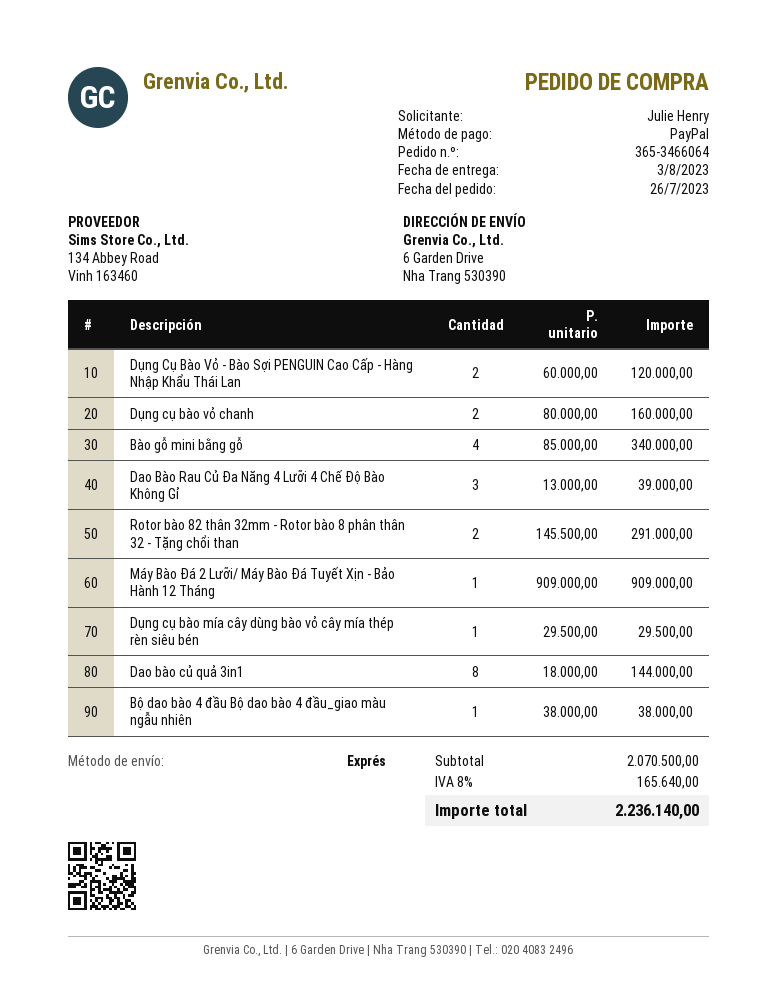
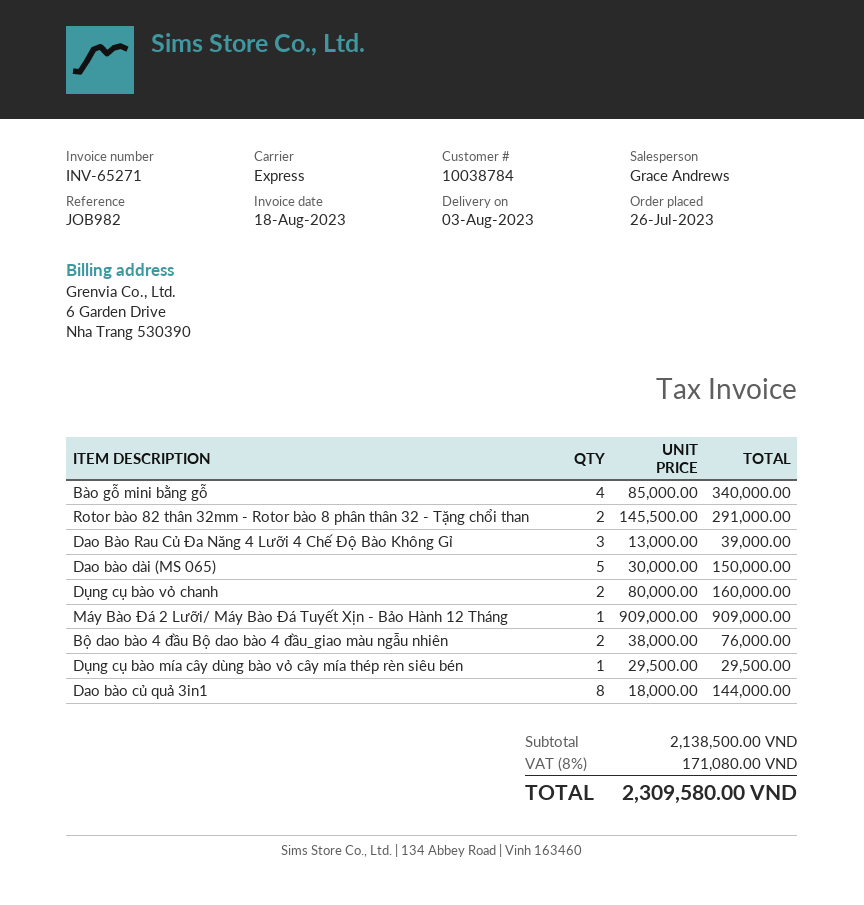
Dụng Cụ Bào Vỏ - Bào Sợi PENGUIN Cao Cấp - Hàng Nhập Khẩu Thái Lan: 2 x 60000.00 = 120000.00 -> none
Bộ dao bào 4 đầu Bộ dao bào 4 đầu_giao màu ngẫu nhiên: 1 x 38000.00 = 38000.00 -> 2 x 38000.00 = 76000.00
Dao bào dài (MS 065): none -> 5 x 30000.00 = 150000.00
subtotal: 2070500.00 -> 2138500.00
tax: 8% = 165640.00 -> 8% = 171080.00
total: 2236140.00 -> 2309580.00

